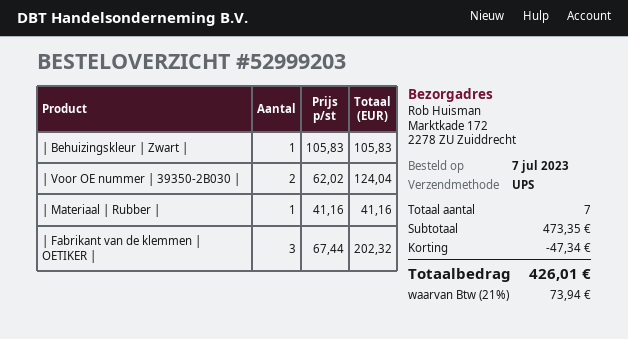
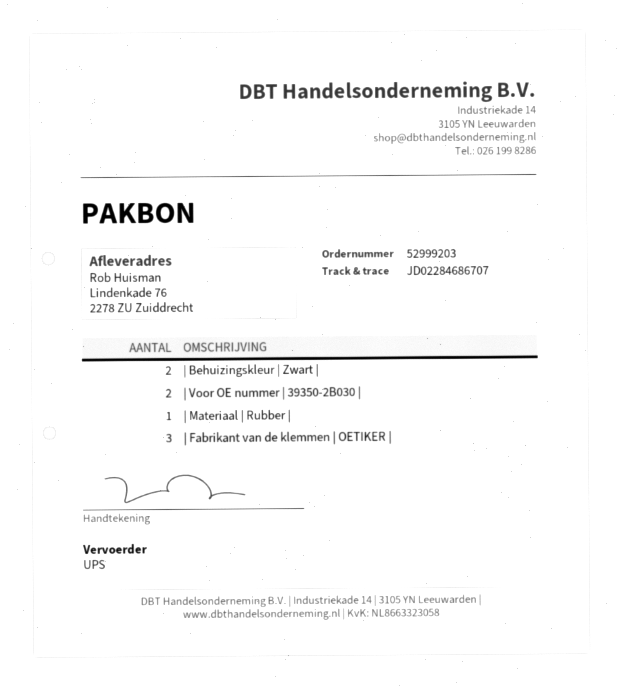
ship to: Marktkade 172, 2278 ZU Zuiddrecht -> Lindenkade 76, 2278 ZU Zuiddrecht
| Behuizingskleur | Zwart |: 1 -> 2

